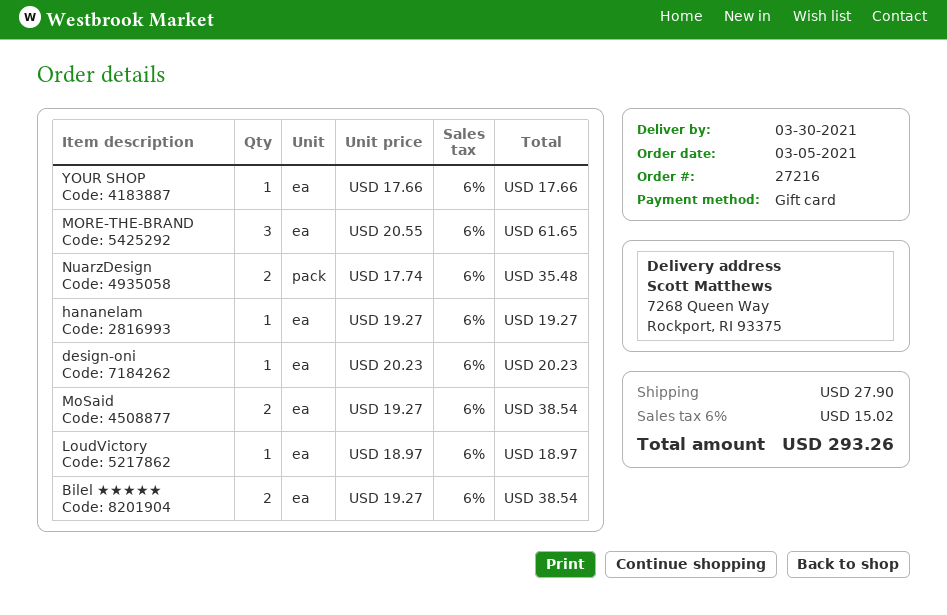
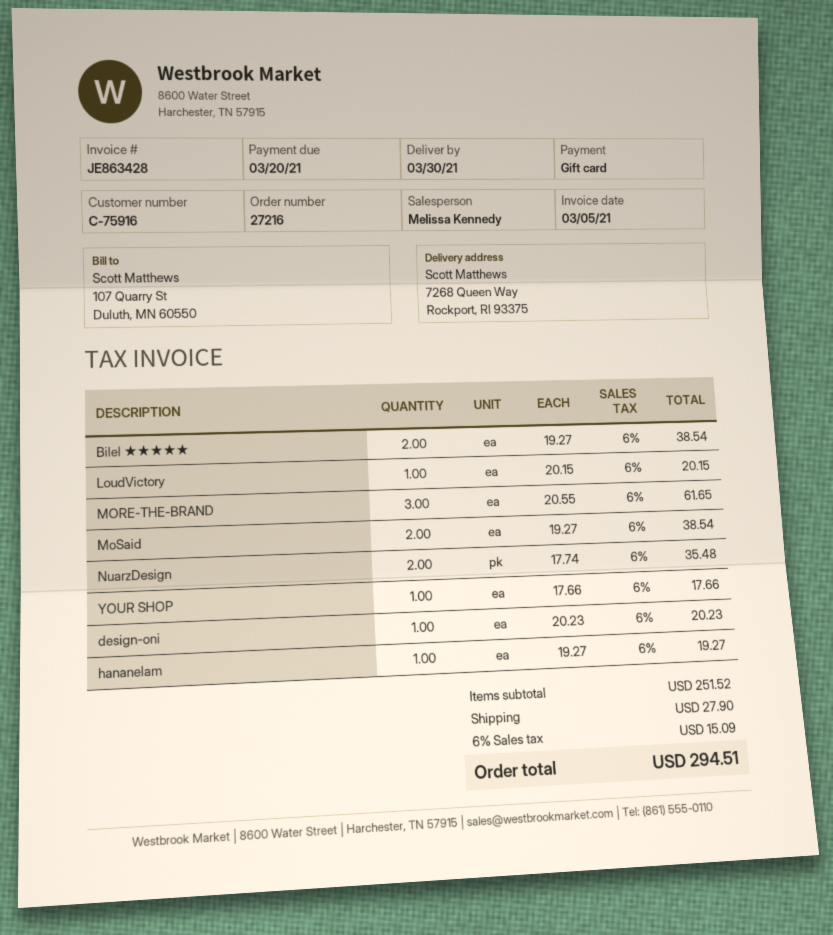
LoudVictory: 1 x 18.97 = 18.97 -> 1 x 20.15 = 20.15
tax: 6% = 15.02 -> 6% = 15.09
total: 293.26 -> 294.51

